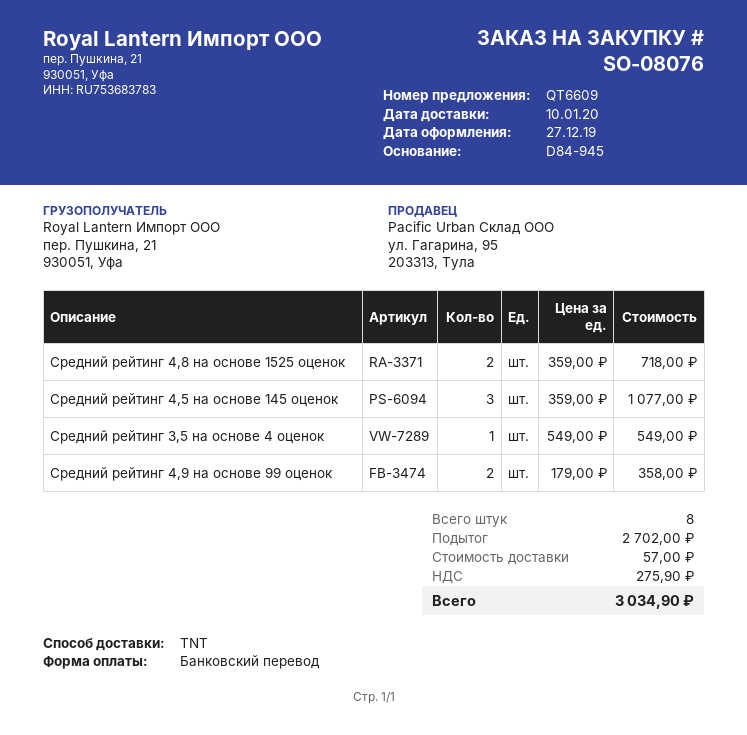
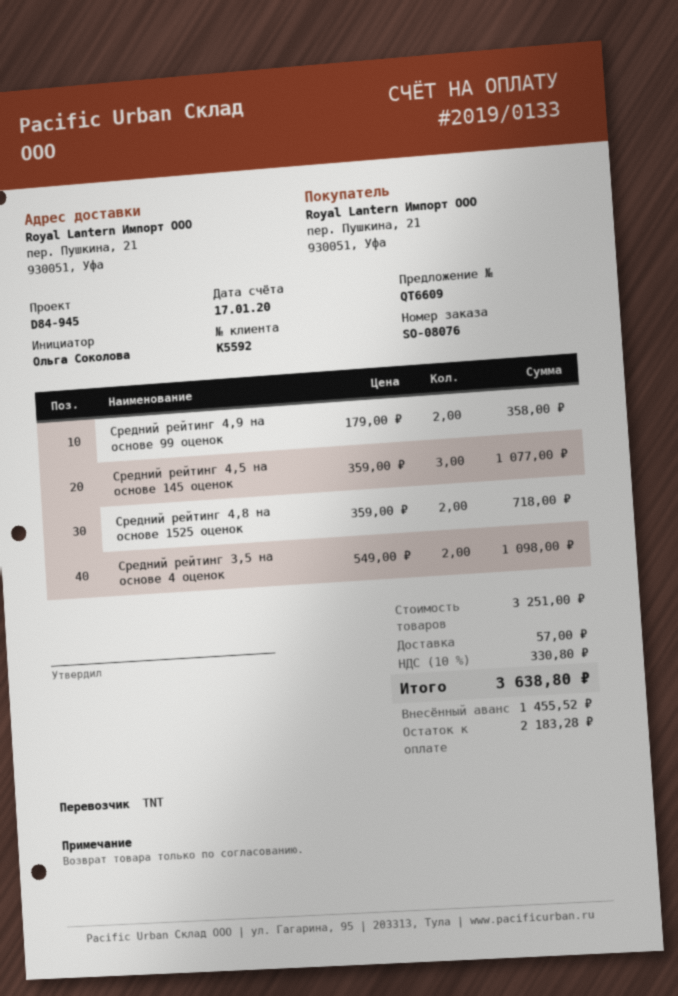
Средний рейтинг 3,5 на основе 4 оценок: 1 x 549.00 = 549.00 -> 2 x 549.00 = 1098.00
subtotal: 2702.00 -> 3251.00
tax: 275.90 -> 330.80
total: 3034.90 -> 3638.80

